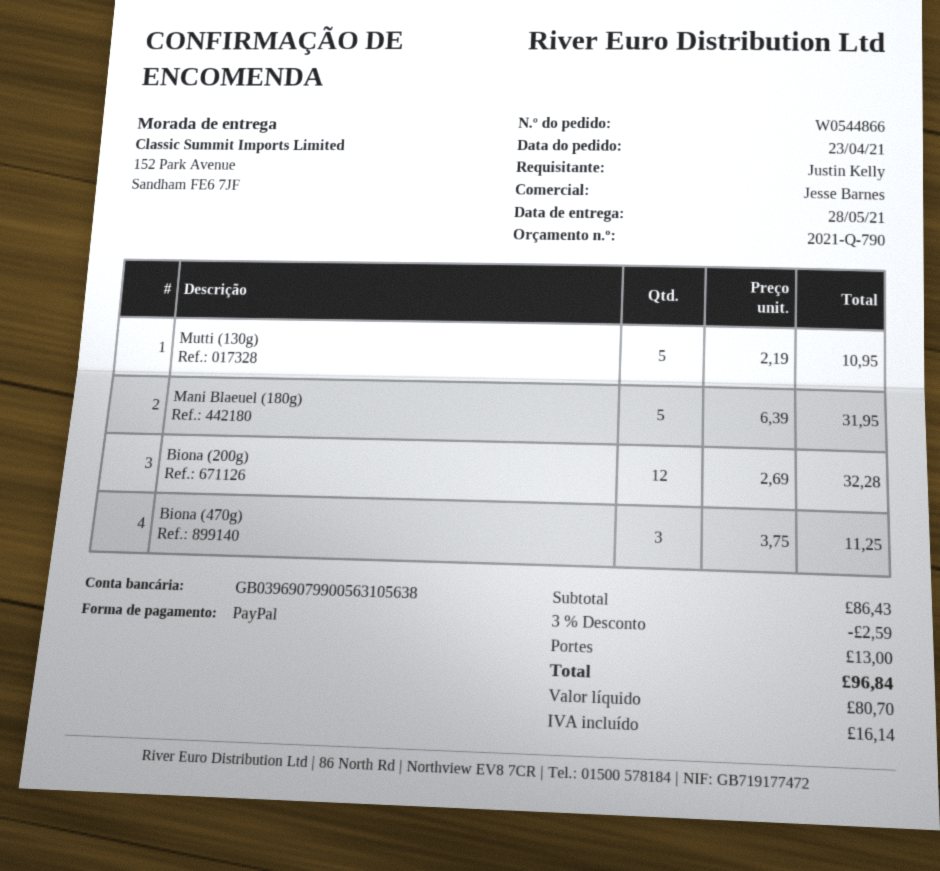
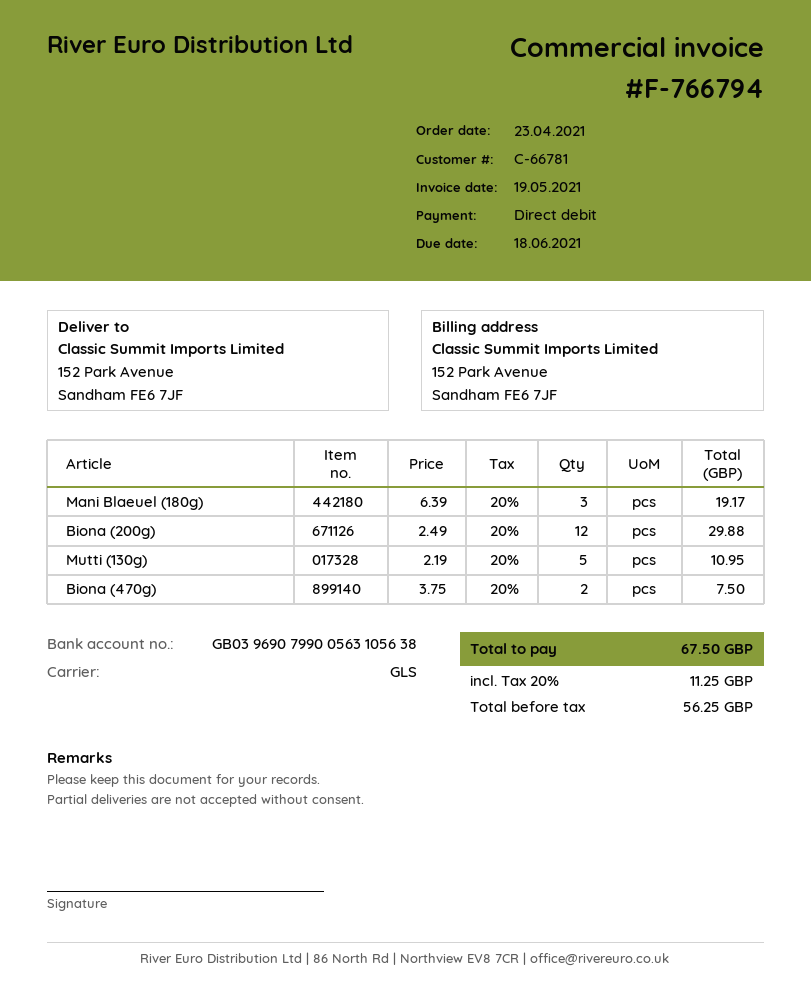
payment method: PayPal -> direct debit
Mani Blaeuel (180g): 5 x 6.39 = 31.95 -> 3 x 6.39 = 19.17
Biona (200g): 12 x 2.69 = 32.28 -> 12 x 2.49 = 29.88
Biona (470g): 3 x 3.75 = 11.25 -> 2 x 3.75 = 7.50
discount: 3% = 2.59 -> none
shipping: 13.00 -> none
net: 80.70 -> 56.25
tax: 16.14 -> 11.25
total: 96.84 -> 67.50

